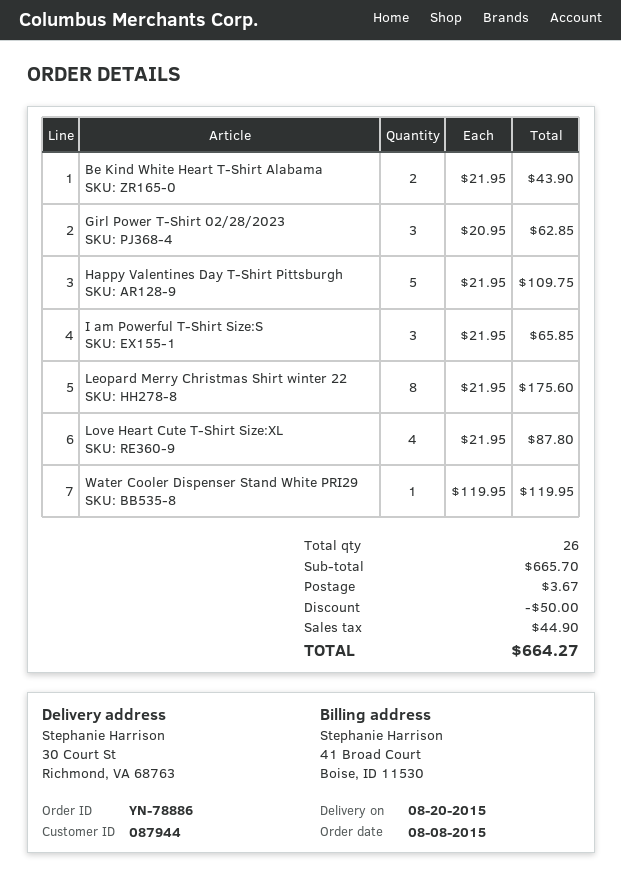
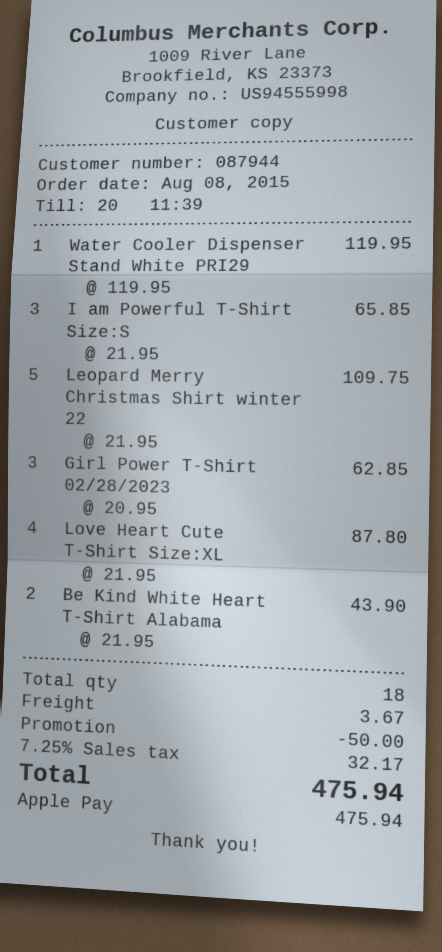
Happy Valentines Day T-Shirt Pittsburgh: 5 x 21.95 = 109.75 -> none
Leopard Merry Christmas Shirt winter 22: 8 x 21.95 = 175.60 -> 5 x 21.95 = 109.75
total quantity: 26 -> 18
tax: 44.90 -> 32.17
total: 664.27 -> 475.94

